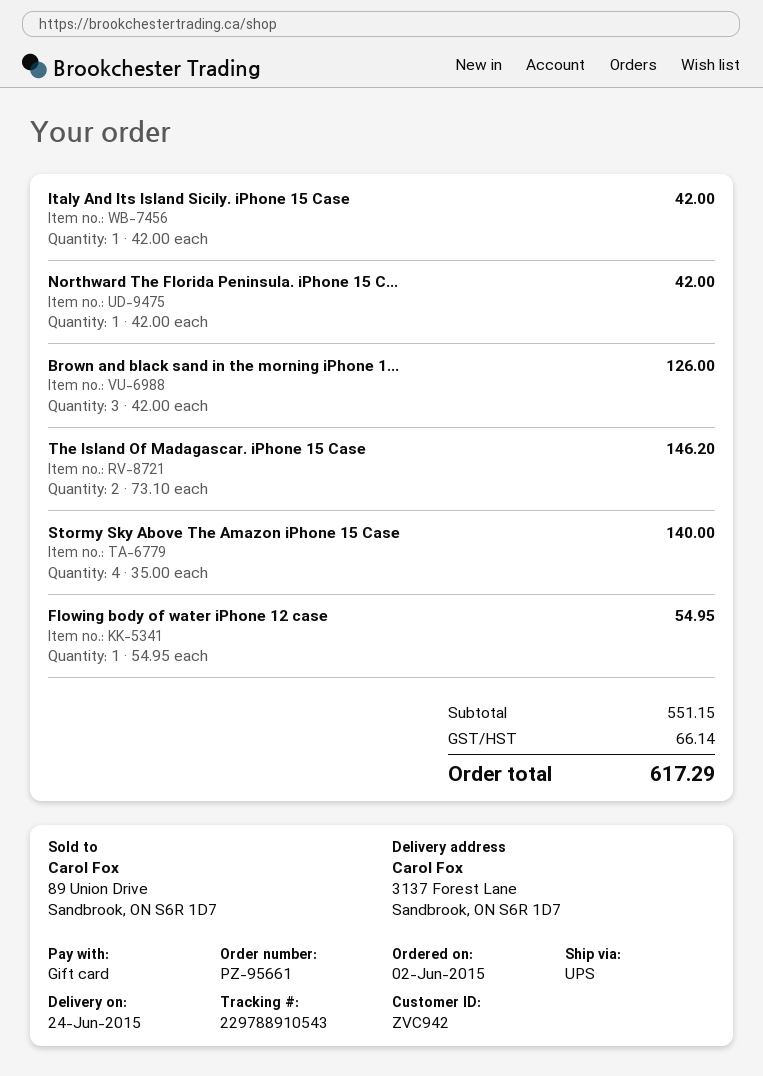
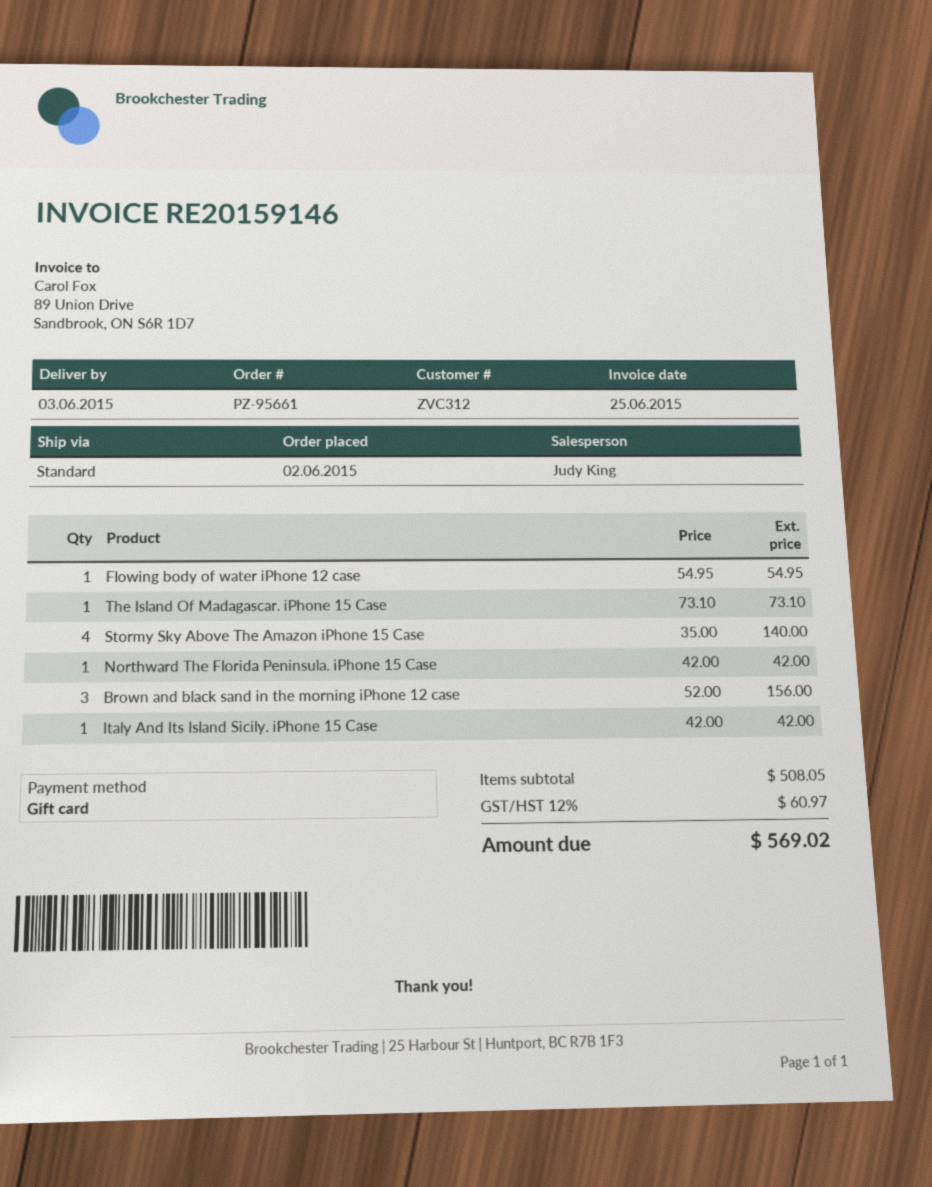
delivery date: 2015-06-24 -> 2015-06-03
customer number: ZVC942 -> ZVC312
shipping method: UPS -> standard
Brown and black sand in the morning iPhone 1...: 3 x 42.00 = 126.00 -> 3 x 52.00 = 156.00
The Island Of Madagascar. iPhone 15 Case: 2 x 73.10 = 146.20 -> 1 x 73.10 = 73.10
subtotal: 551.15 -> 508.05
tax: 66.14 -> 60.97
total: 617.29 -> 569.02

